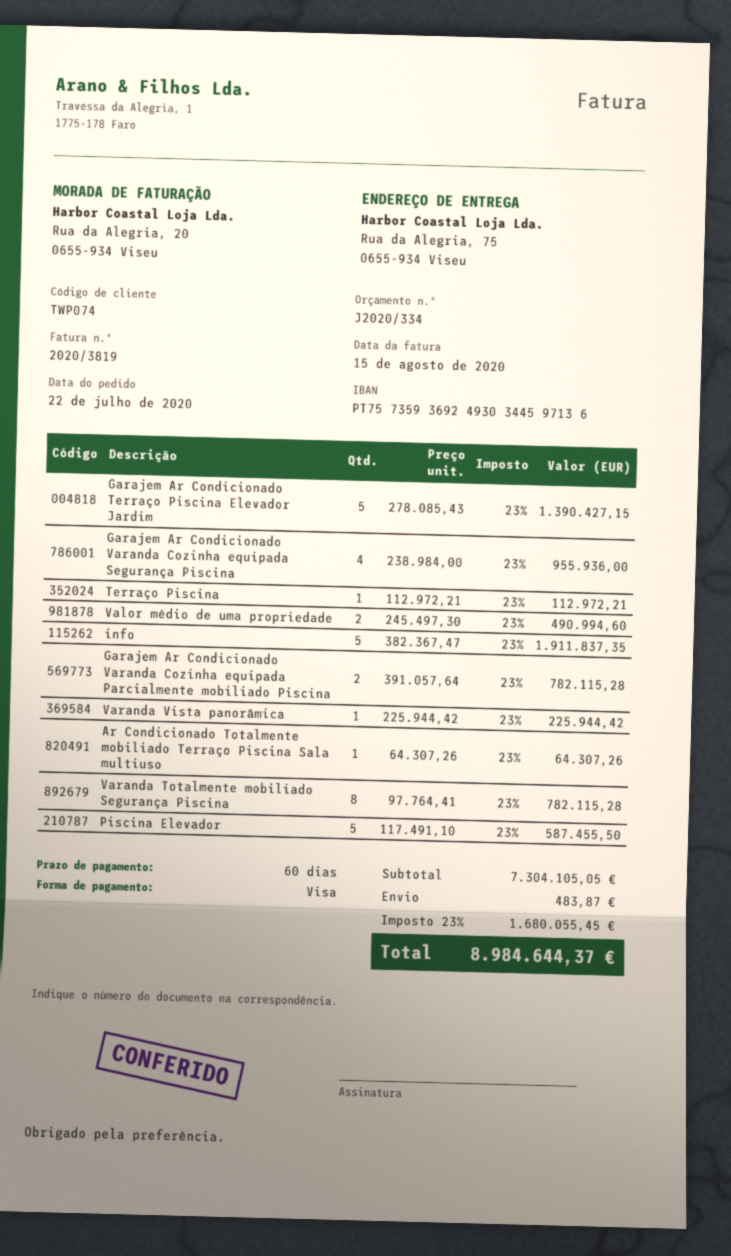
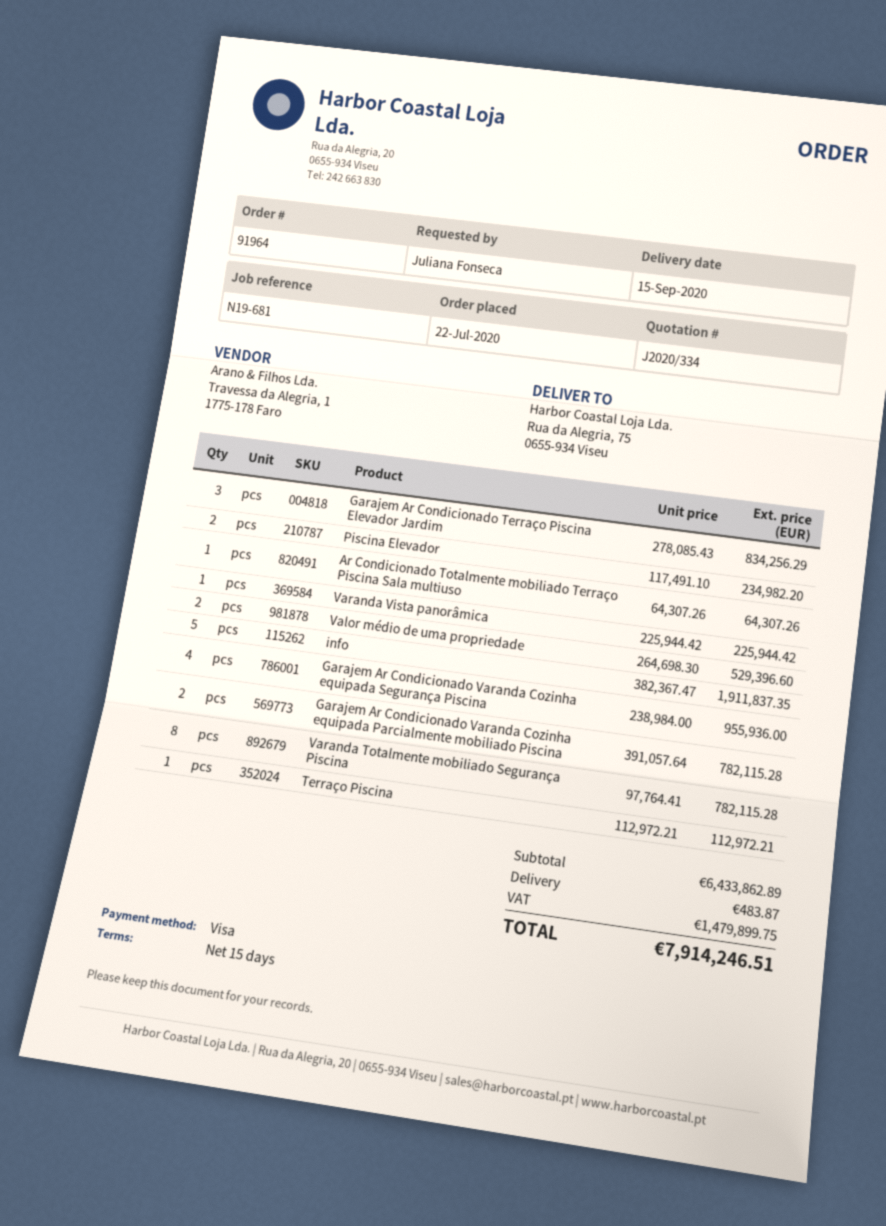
payment terms: 60 days -> 15 days
Garajem Ar Condicionado Terraço Piscina Elevador Jardim: 5 x 278085.43 = 1390427.15 -> 3 x 278085.43 = 834256.29
Valor médio de uma propriedade: 2 x 245497.30 = 490994.60 -> 2 x 264698.30 = 529396.60
Piscina Elevador: 5 x 117491.10 = 587455.50 -> 2 x 117491.10 = 234982.20
subtotal: 7304105.05 -> 6433862.89
tax: 1680055.45 -> 1479899.75
total: 8984644.37 -> 7914246.51

